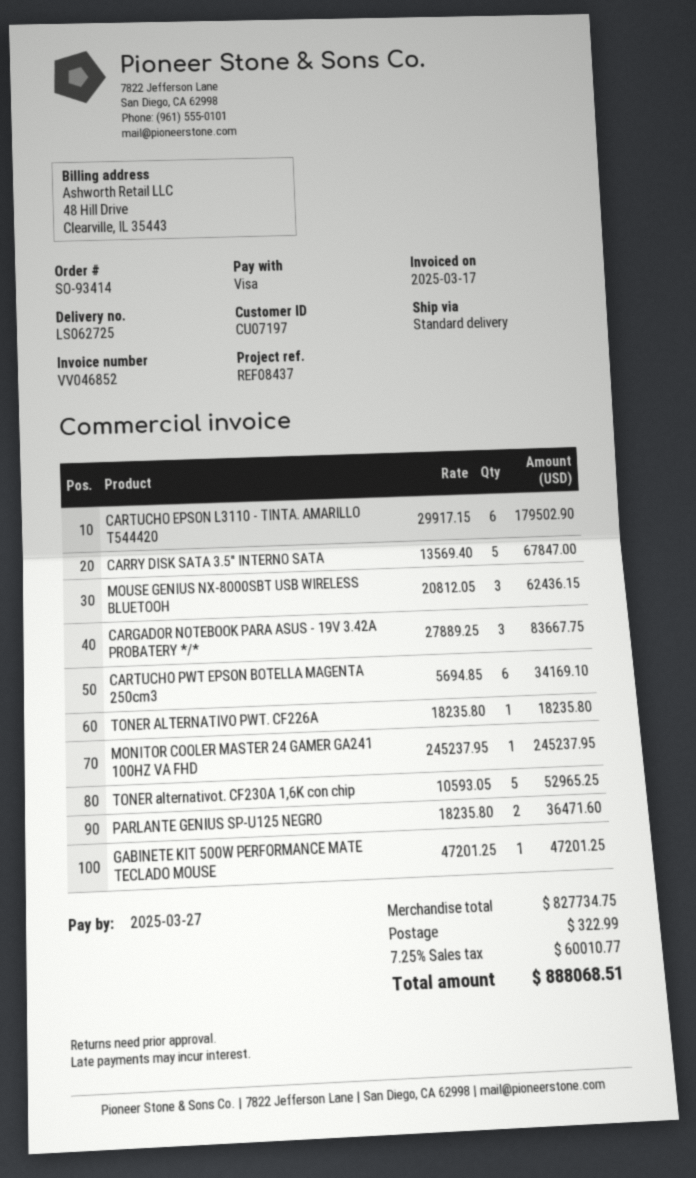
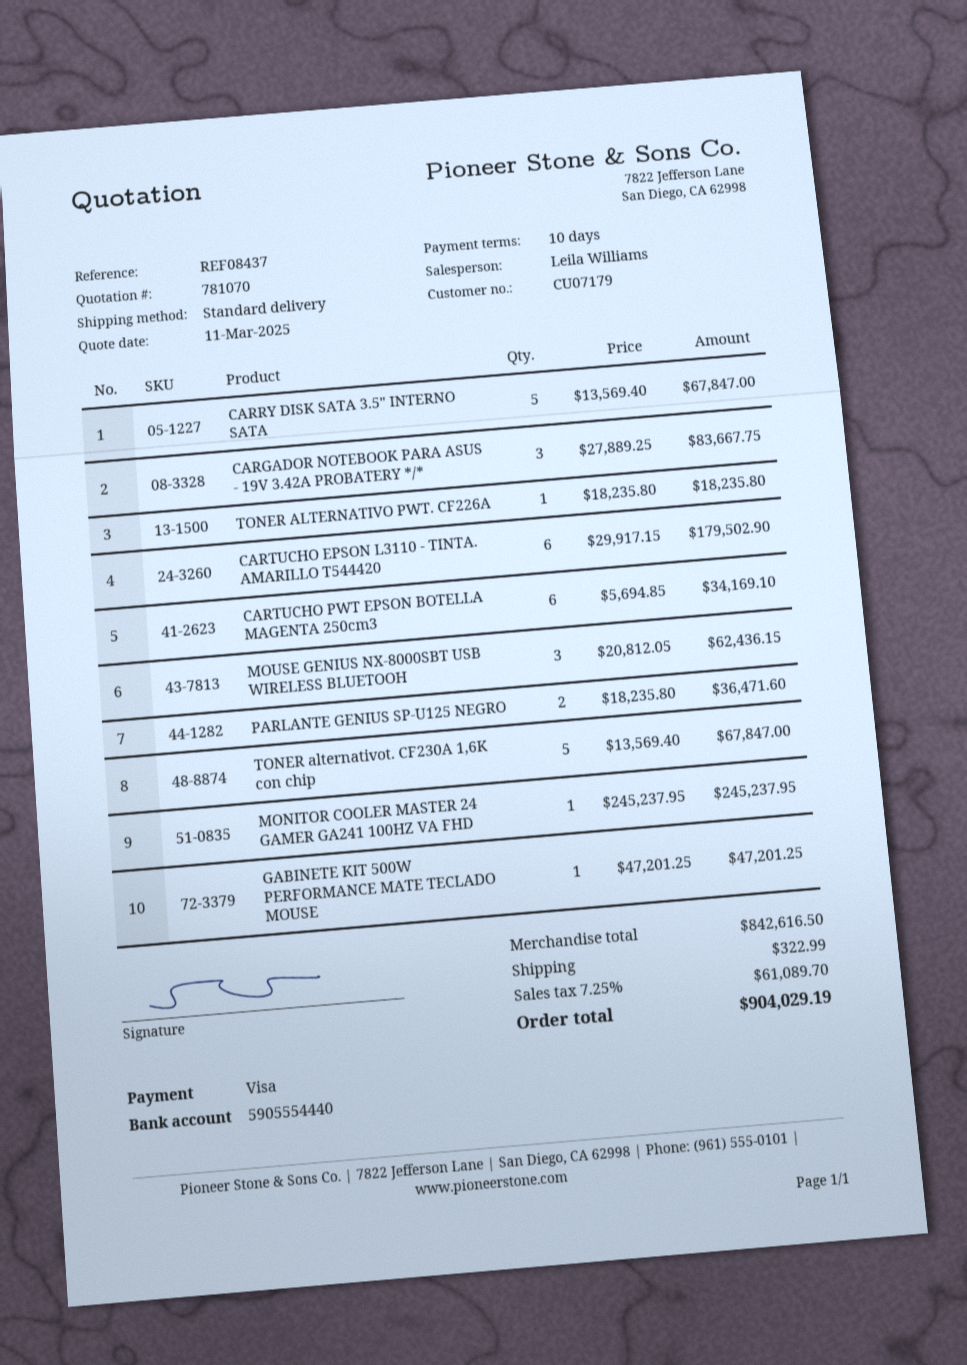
customer number: CU07197 -> CU07179
TONER alternativot. CF230A 1,6K con chip: 5 x 10593.05 = 52965.25 -> 5 x 13569.40 = 67847.00
subtotal: 827734.75 -> 842616.50
tax: 7.25% = 60010.77 -> 7.25% = 61089.70
total: 888068.51 -> 904029.19

